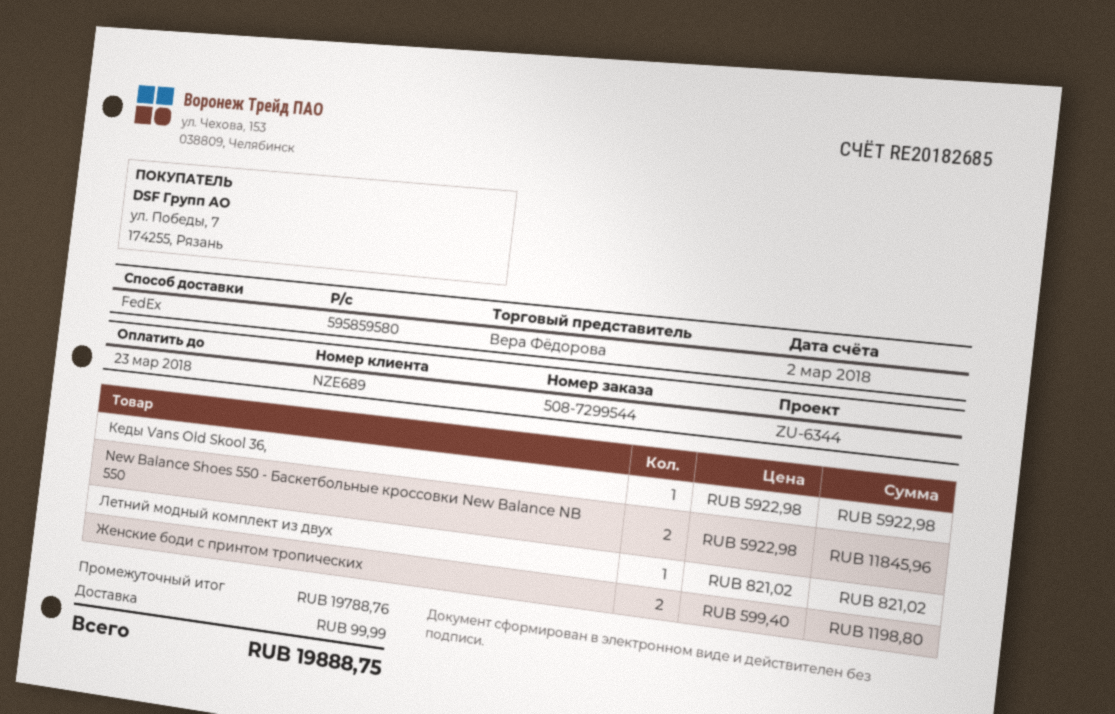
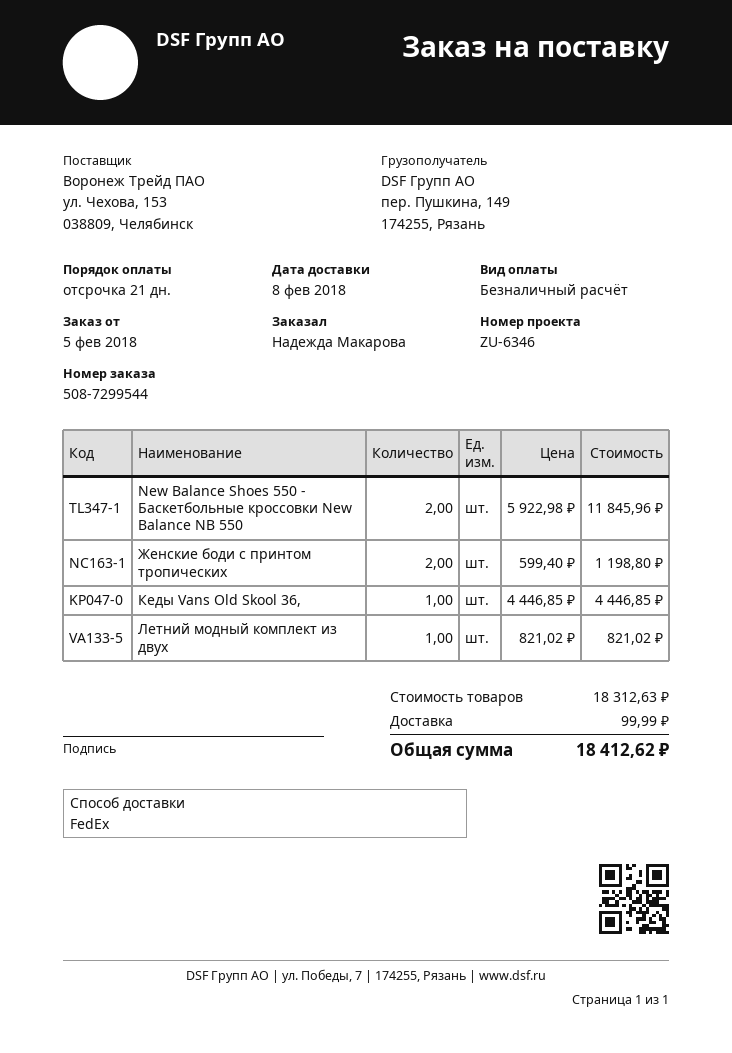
reference: ZU-6344 -> ZU-6346
Кеды Vans Old Skool 36,: 1 x 5922.98 = 5922.98 -> 1 x 4446.85 = 4446.85
subtotal: 19788.76 -> 18312.63
total: 19888.75 -> 18412.62

